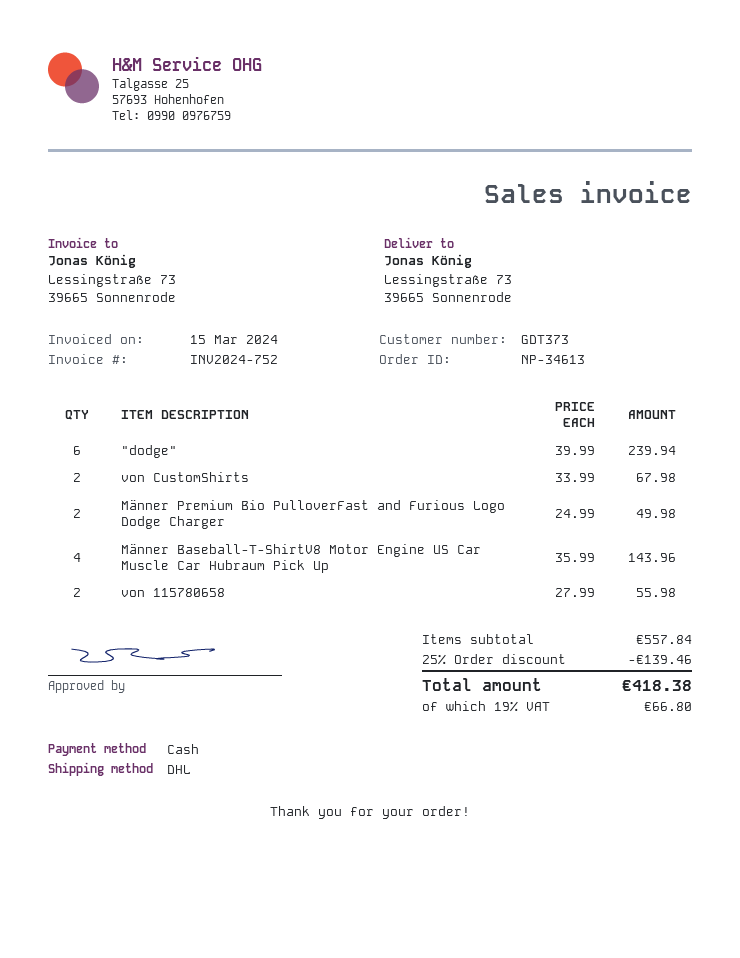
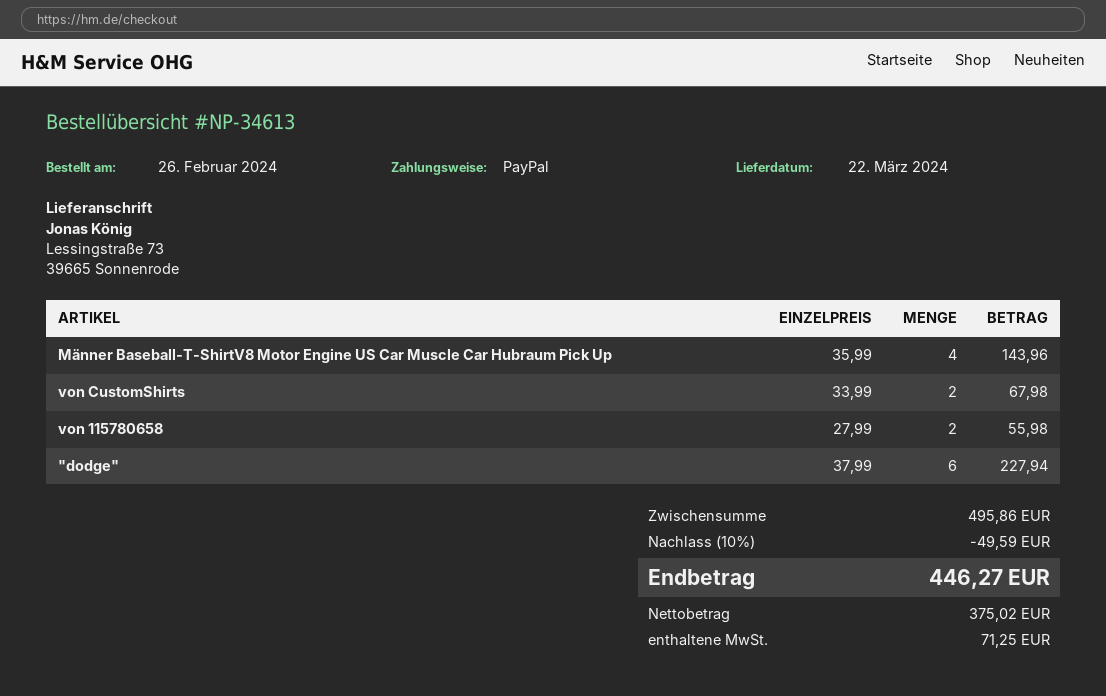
payment method: cash -> PayPal
"dodge": 6 x 39.99 = 239.94 -> 6 x 37.99 = 227.94
Männer Premium Bio PulloverFast and Furious Logo Dodge Charger: 2 x 24.99 = 49.98 -> none
subtotal: 557.84 -> 495.86
discount: 25% = 139.46 -> 10% = 49.59
tax: 66.80 -> 71.25
total: 418.38 -> 446.27

